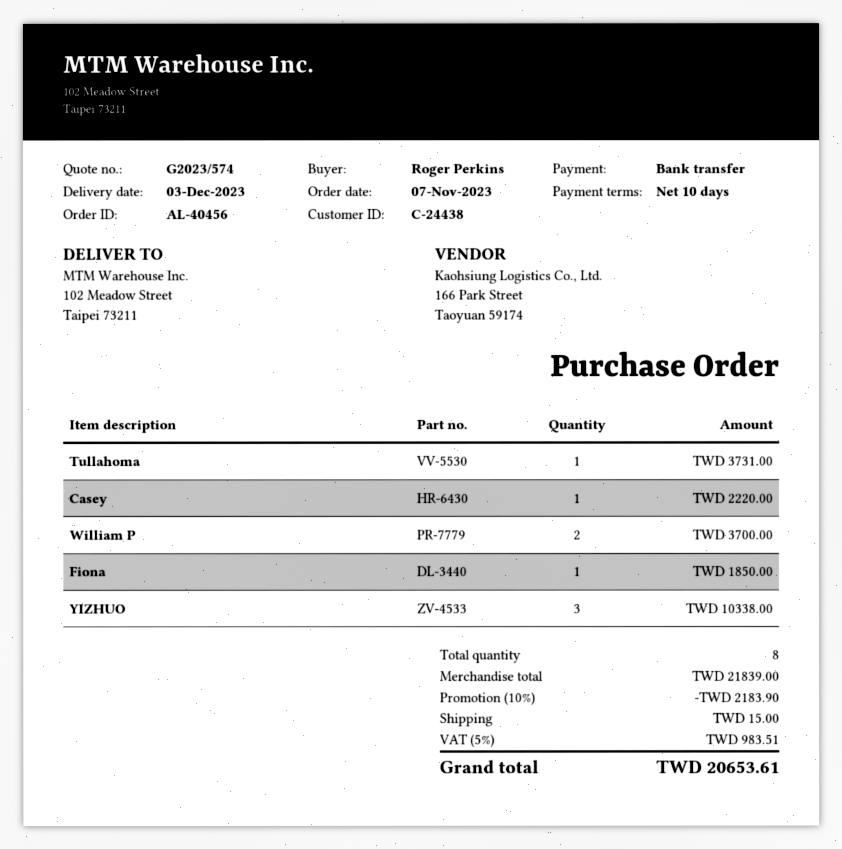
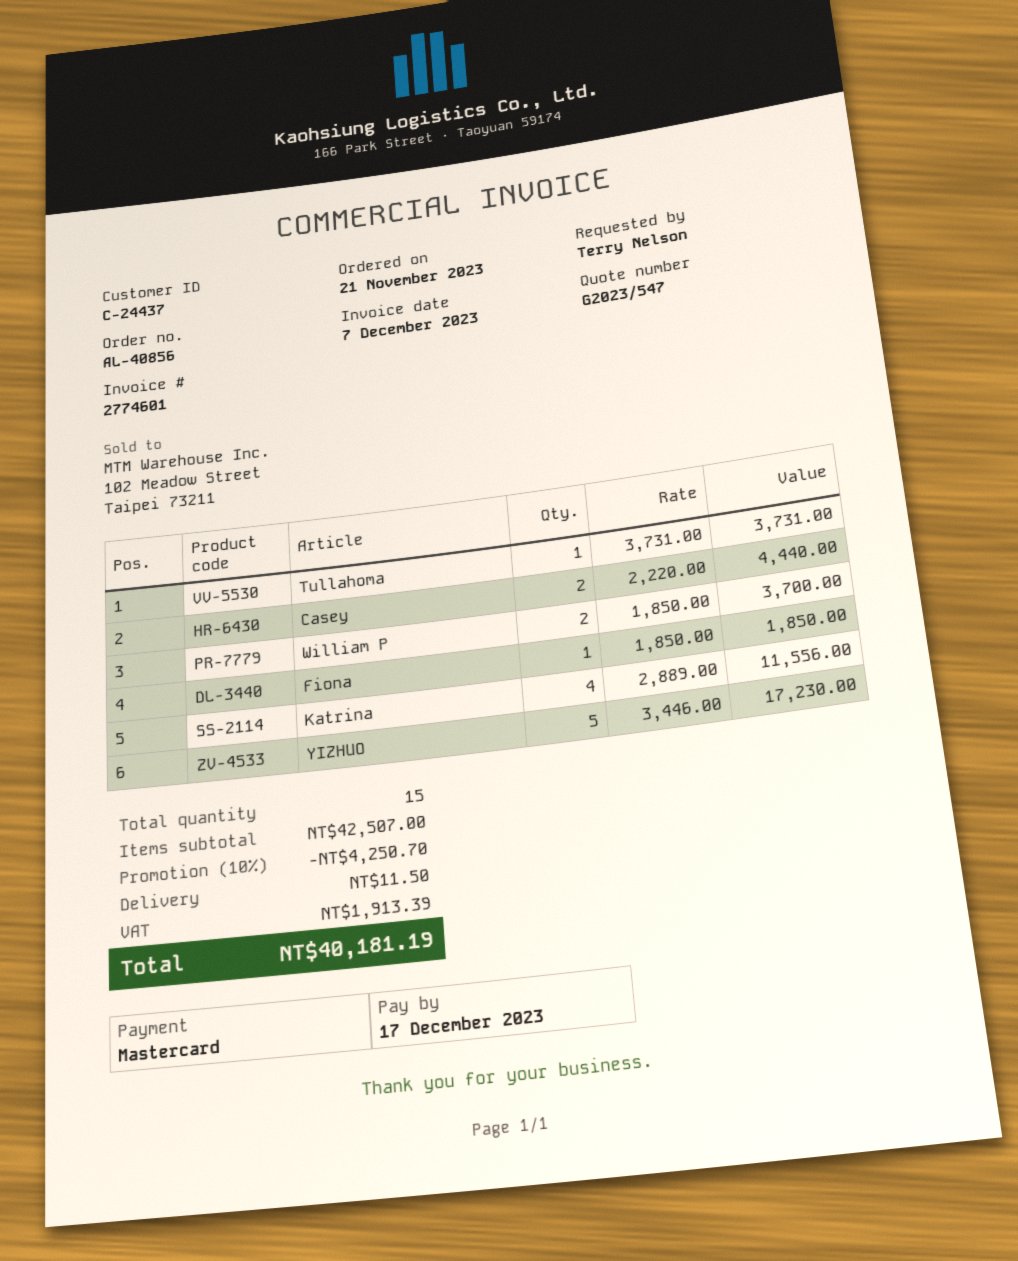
quote number: G2023/574 -> G2023/547
order number: AL-40456 -> AL-40856
order date: 2023-11-07 -> 2023-11-21
customer number: C-24438 -> C-24437
ordered by: Roger Perkins -> Terry Nelson
payment method: bank transfer -> Mastercard
Casey: 1 for 2220.00 -> 2 for 4440.00
YIZHUO: 3 for 10338.00 -> 5 for 17230.00
Katrina: none -> 4 for 11556.00
total quantity: 8 -> 15
subtotal: 21839.00 -> 42507.00
discount: 10% = 2183.90 -> 10% = 4250.70
shipping: 15.00 -> 11.50
tax: 983.51 -> 1913.39
total: 20653.61 -> 40181.19

